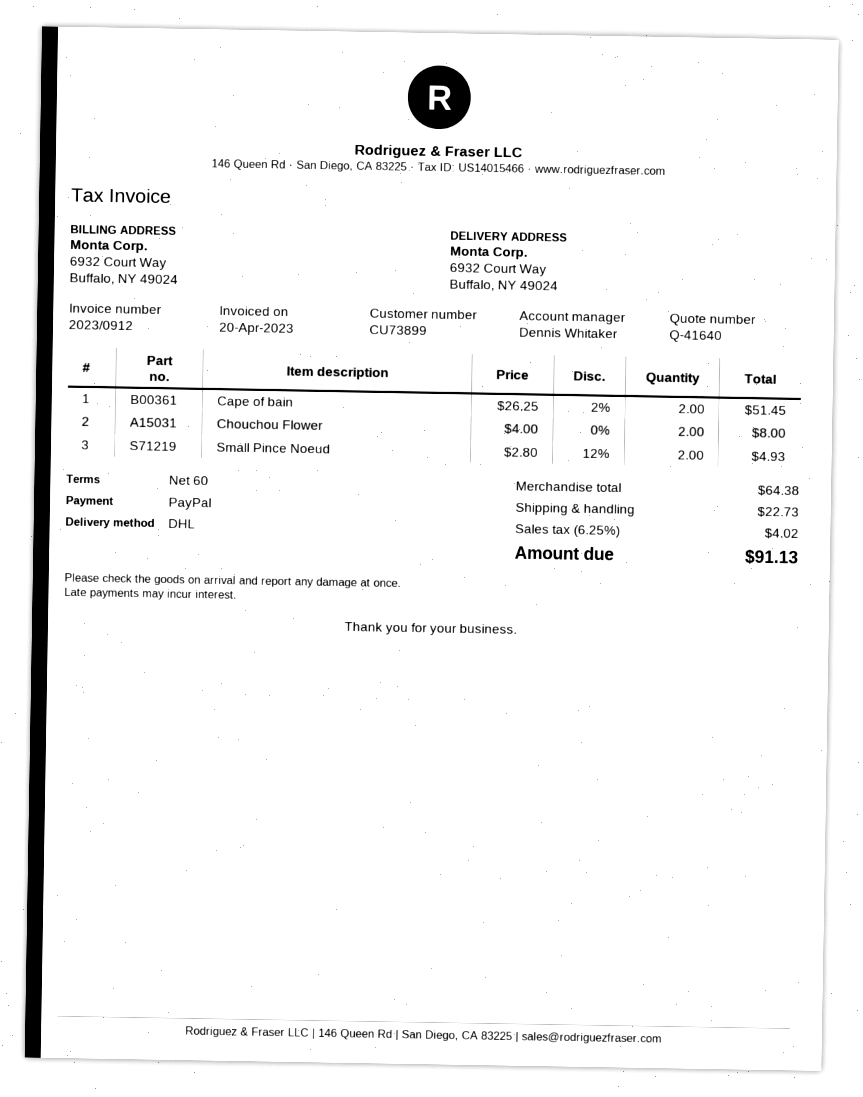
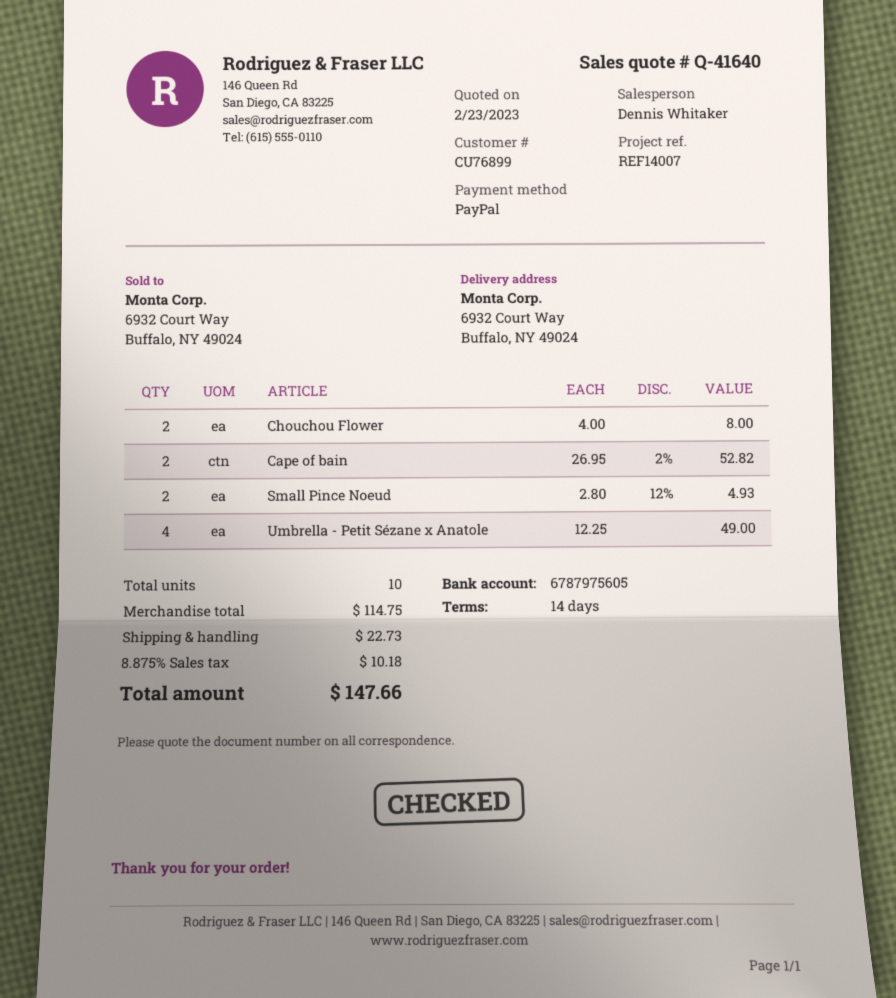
payment terms: 60 days -> 14 days
customer number: CU73899 -> CU76899
Cape of bain: 2 x 26.25 - 2% = 51.45 -> 2 x 26.95 - 2% = 52.82
Umbrella - Petit Sézane x Anatole: none -> 4 x 12.25 = 49.00
subtotal: 64.38 -> 114.75
tax: 6.25% = 4.02 -> 8.875% = 10.18
total: 91.13 -> 147.66

